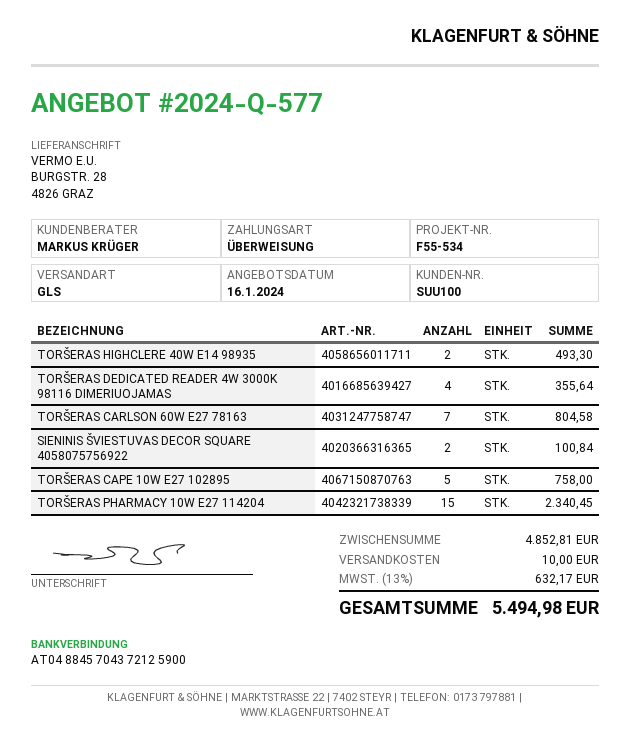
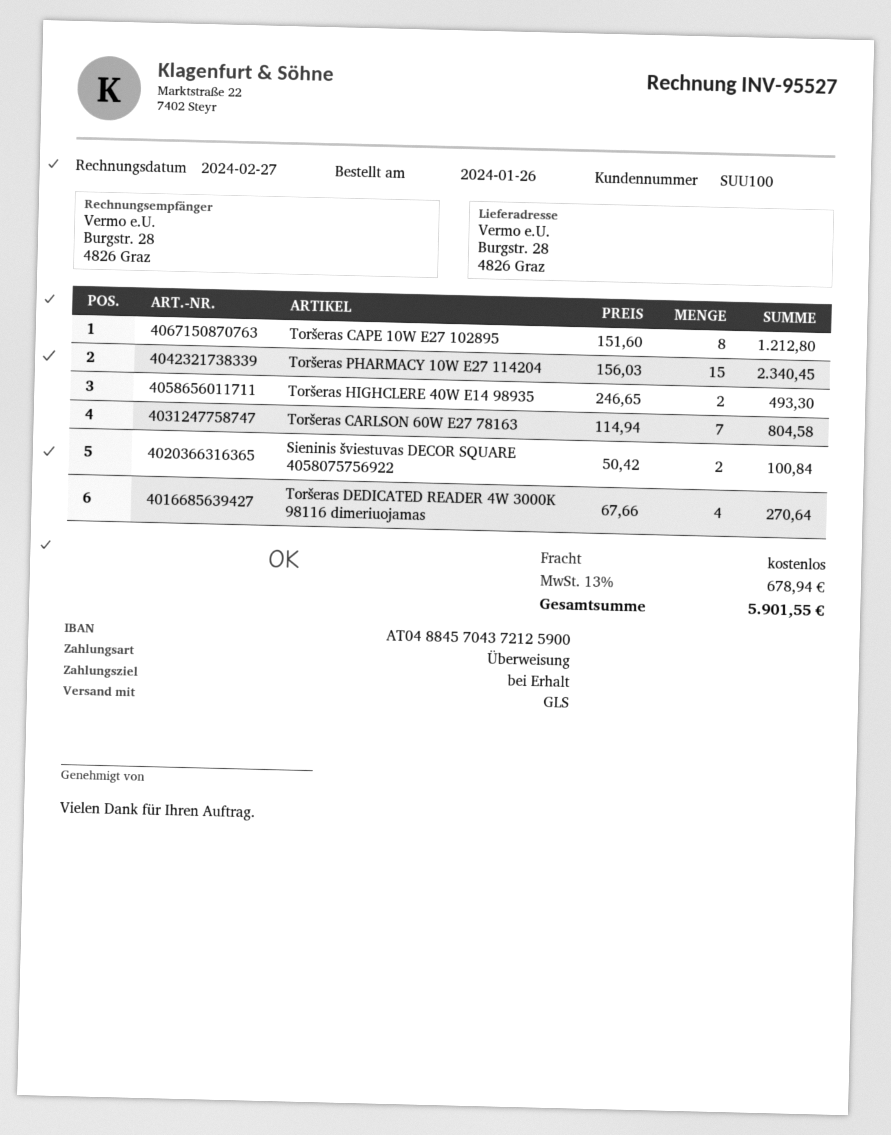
TORŠERAS DEDICATED READER 4W 3000K 98116 DIMERIUOJAMAS: 4 for 355.64 -> 4 for 270.64
TORŠERAS CAPE 10W E27 102895: 5 for 758.00 -> 8 for 1212.80
shipping: 10.00 -> 0.00
tax: 13% = 632.17 -> 13% = 678.94
total: 5494.98 -> 5901.55

